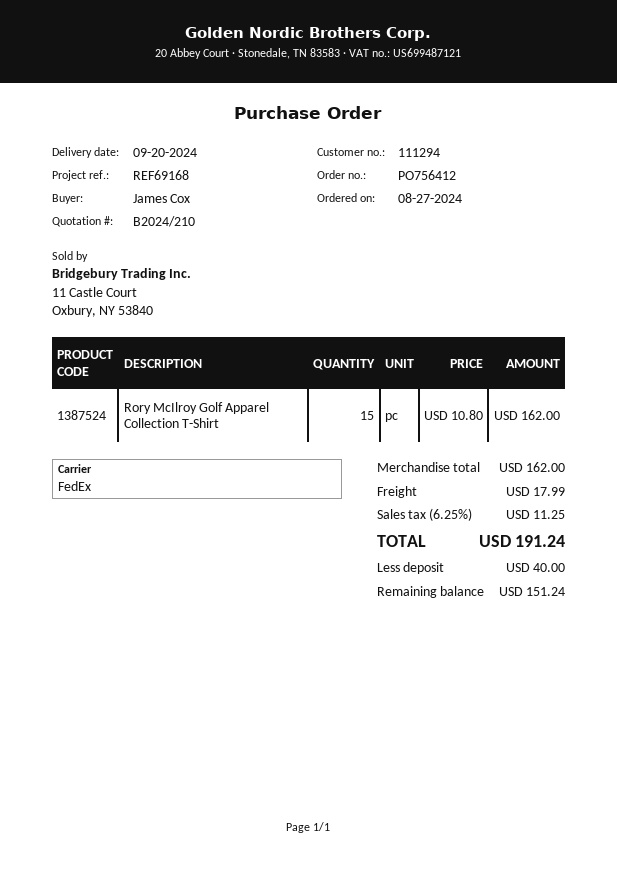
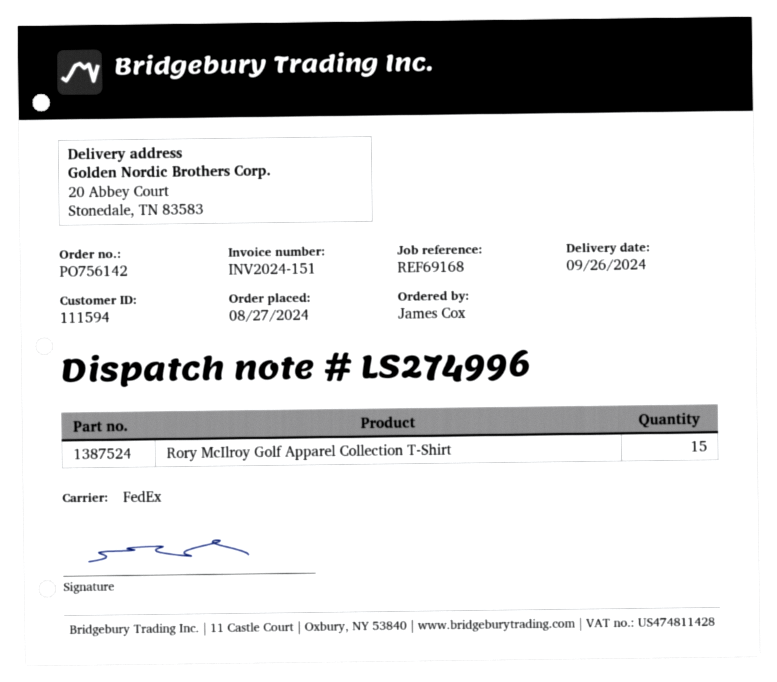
order number: PO756412 -> PO756142
delivery date: 2024-09-20 -> 2024-09-26
customer number: 111294 -> 111594

